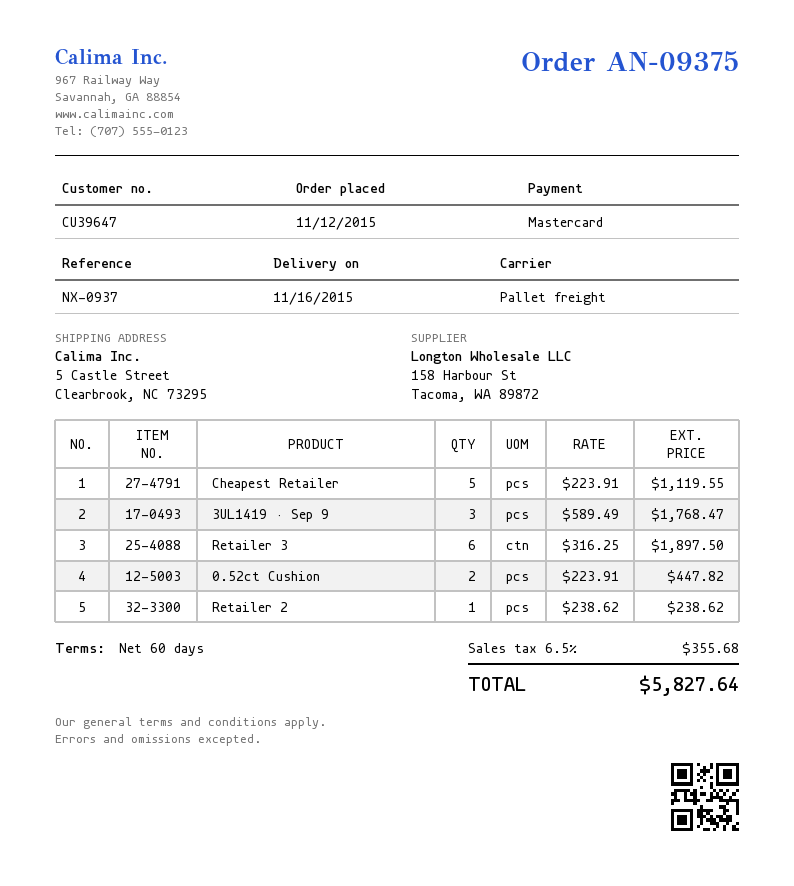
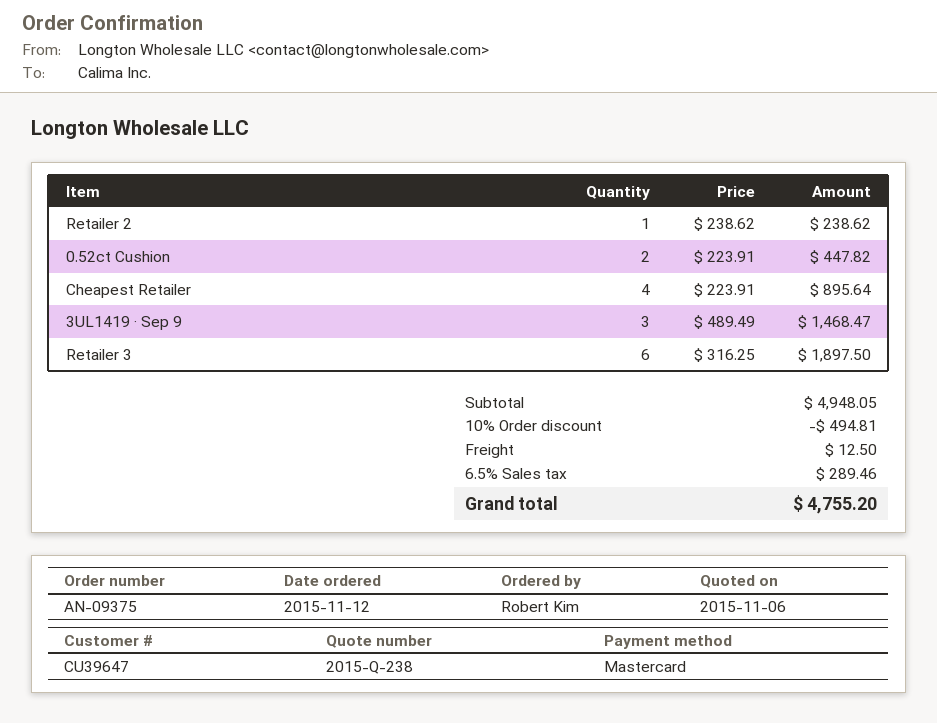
Cheapest Retailer: 5 x 223.91 = 1119.55 -> 4 x 223.91 = 895.64
3UL1419 · Sep 9: 3 x 589.49 = 1768.47 -> 3 x 489.49 = 1468.47
discount: none -> 10% = 494.81
shipping: none -> 12.50
tax: 6.5% = 355.68 -> 6.5% = 289.46
total: 5827.64 -> 4755.20

